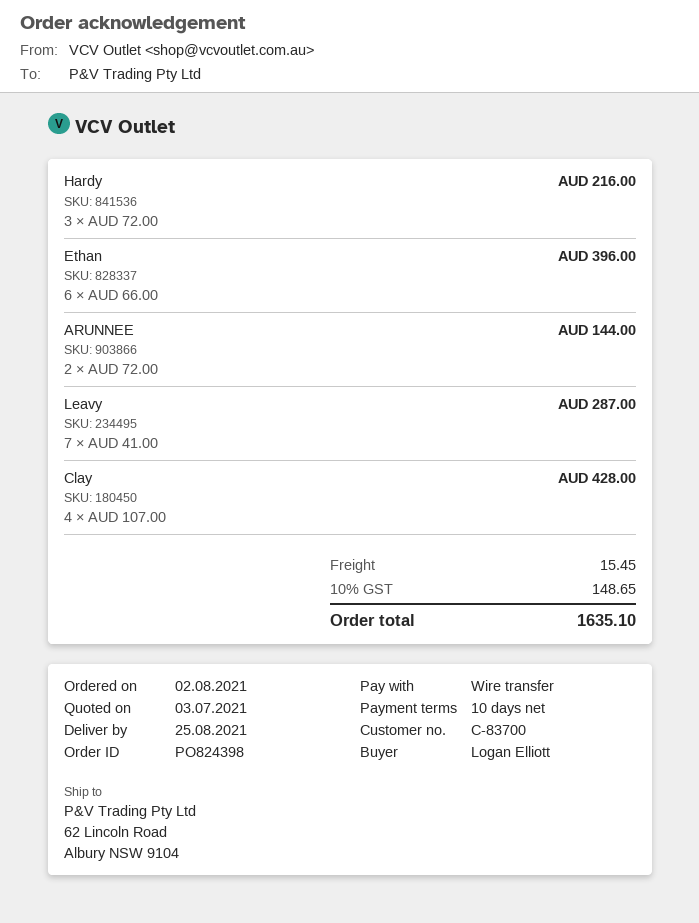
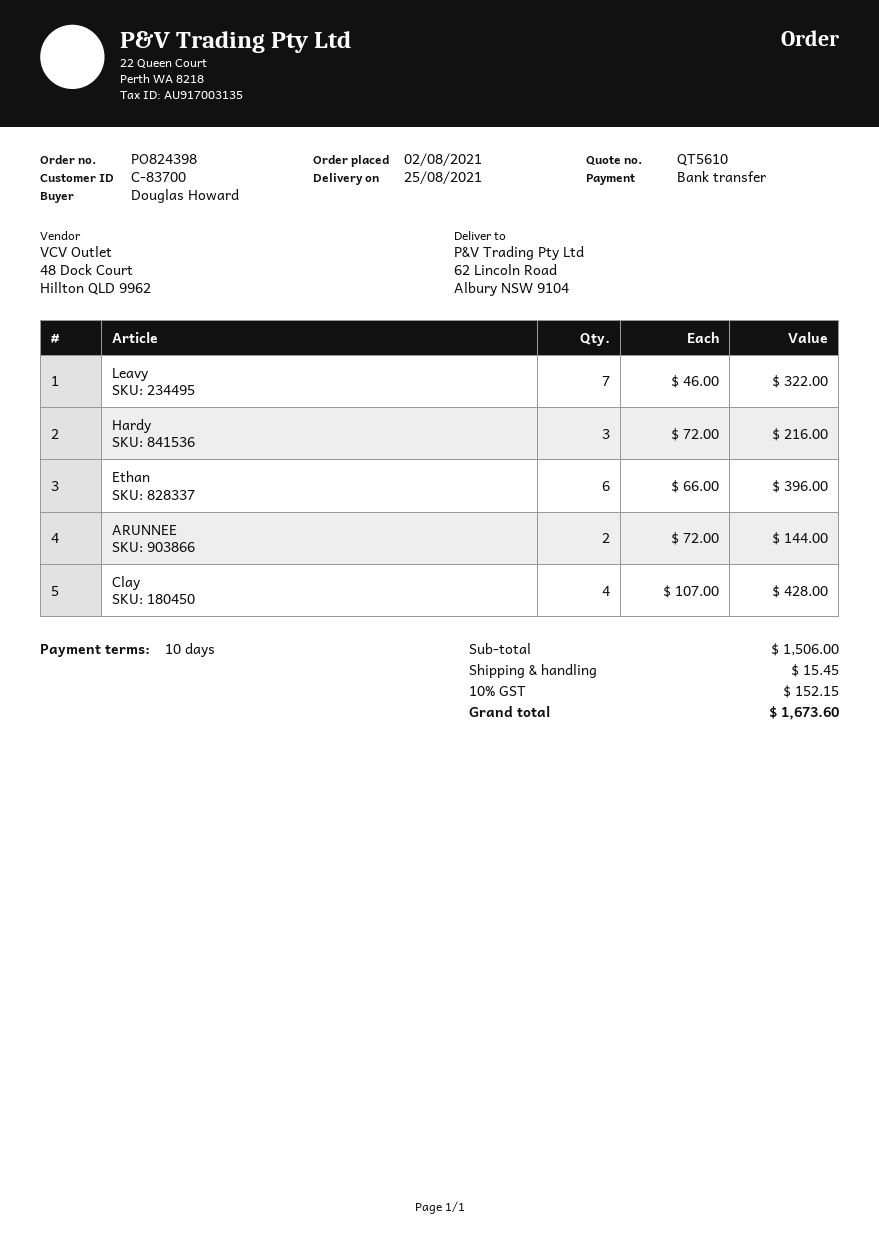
ordered by: Logan Elliott -> Douglas Howard
Leavy: 7 x 41.00 = 287.00 -> 7 x 46.00 = 322.00
tax: 10% = 148.65 -> 10% = 152.15
total: 1635.10 -> 1673.60

